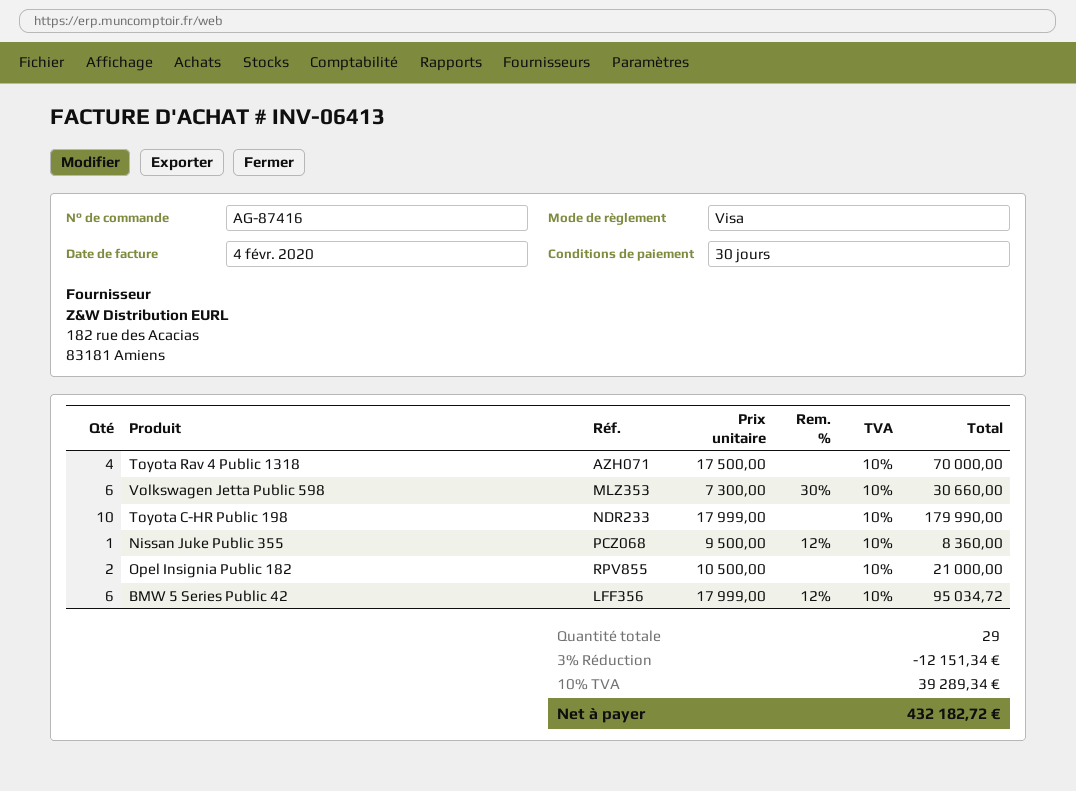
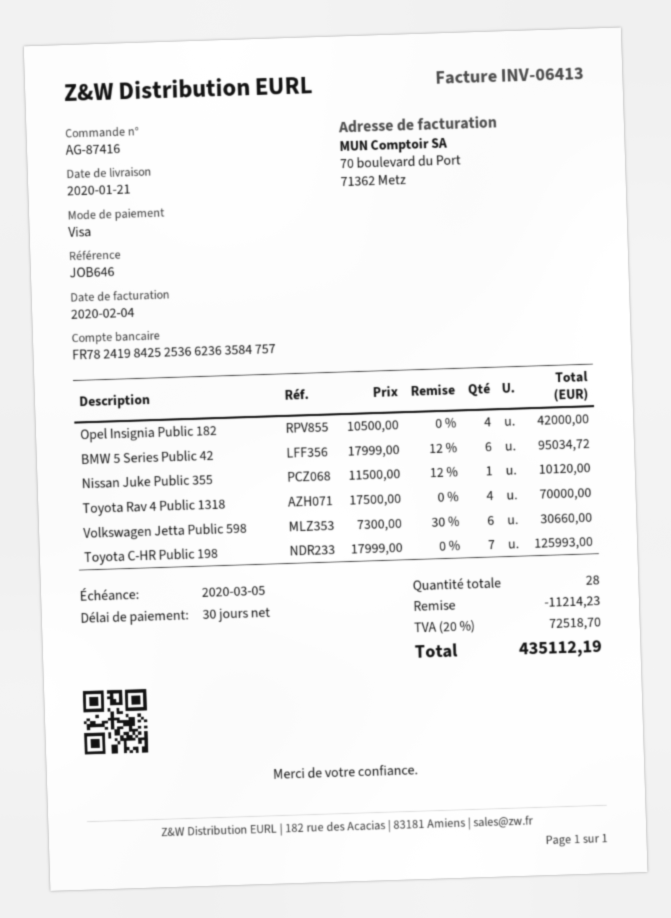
Toyota C-HR Public 198: 10 x 17999.00 = 179990.00 -> 7 x 17999.00 = 125993.00
Nissan Juke Public 355: 1 x 9500.00 - 12% = 8360.00 -> 1 x 11500.00 - 12% = 10120.00
Opel Insignia Public 182: 2 x 10500.00 = 21000.00 -> 4 x 10500.00 = 42000.00
total quantity: 29 -> 28
discount: 12151.34 -> 11214.23
tax: 10% = 39289.34 -> 20% = 72518.70
total: 432182.72 -> 435112.19

